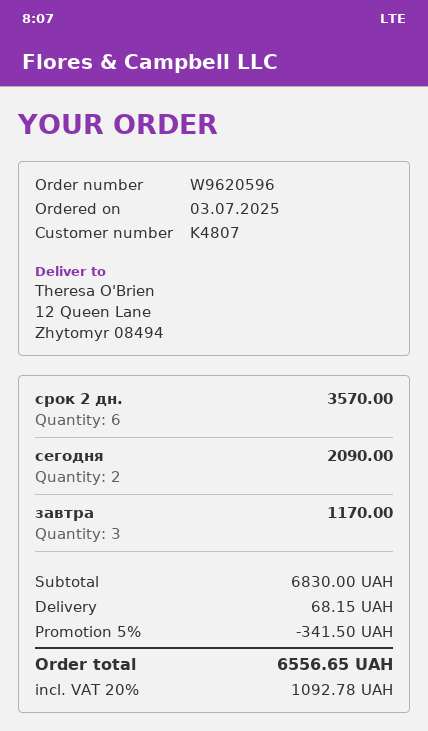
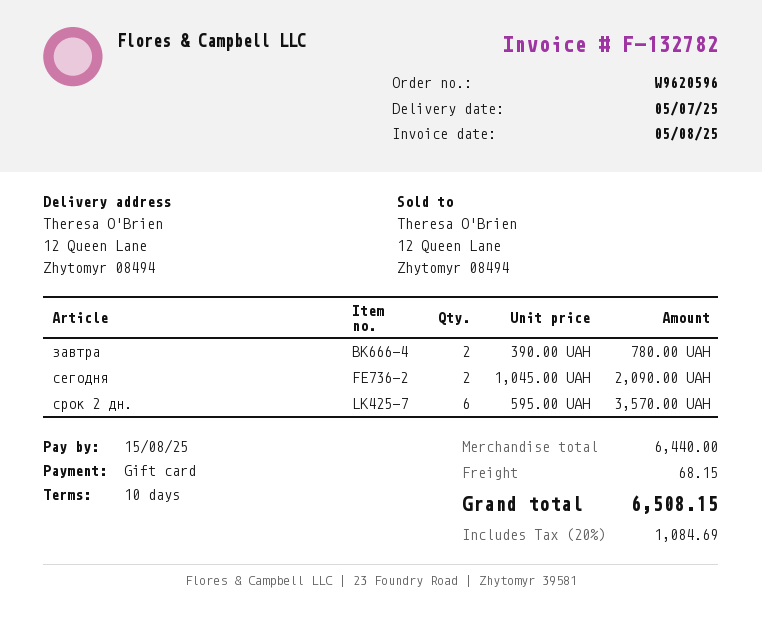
завтра: 3 for 1170.00 -> 2 for 780.00
subtotal: 6830.00 -> 6440.00
discount: 5% = 341.50 -> none
tax: 20% = 1092.78 -> 20% = 1084.69
total: 6556.65 -> 6508.15

